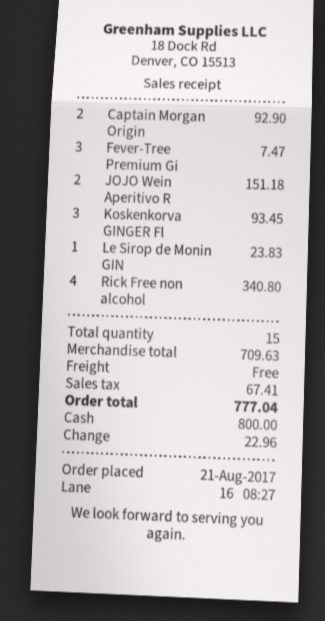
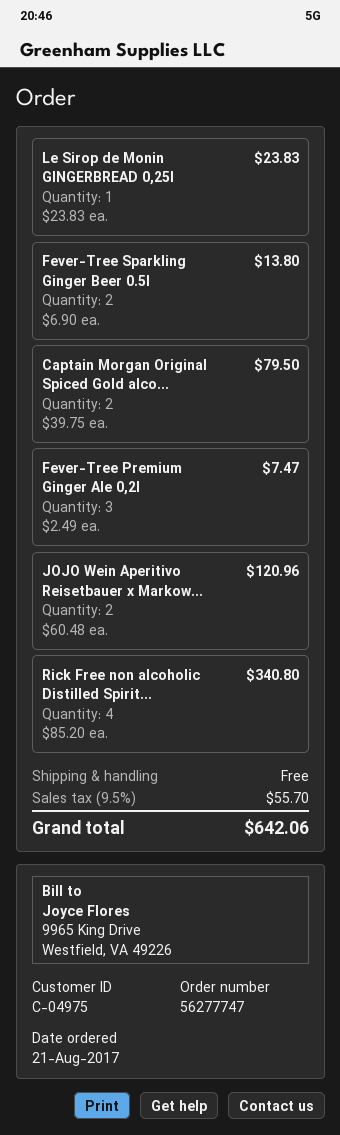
Captain Morgan Origin: 2 for 92.90 -> 2 for 79.50
JOJO Wein Aperitivo R: 2 for 151.18 -> 2 for 120.96
Koskenkorva GINGER Fl: 3 for 93.45 -> none
Fever-Tree Sparkling Ginger Beer 0.5l: none -> 2 for 13.80
tax: 67.41 -> 55.70
total: 777.04 -> 642.06

